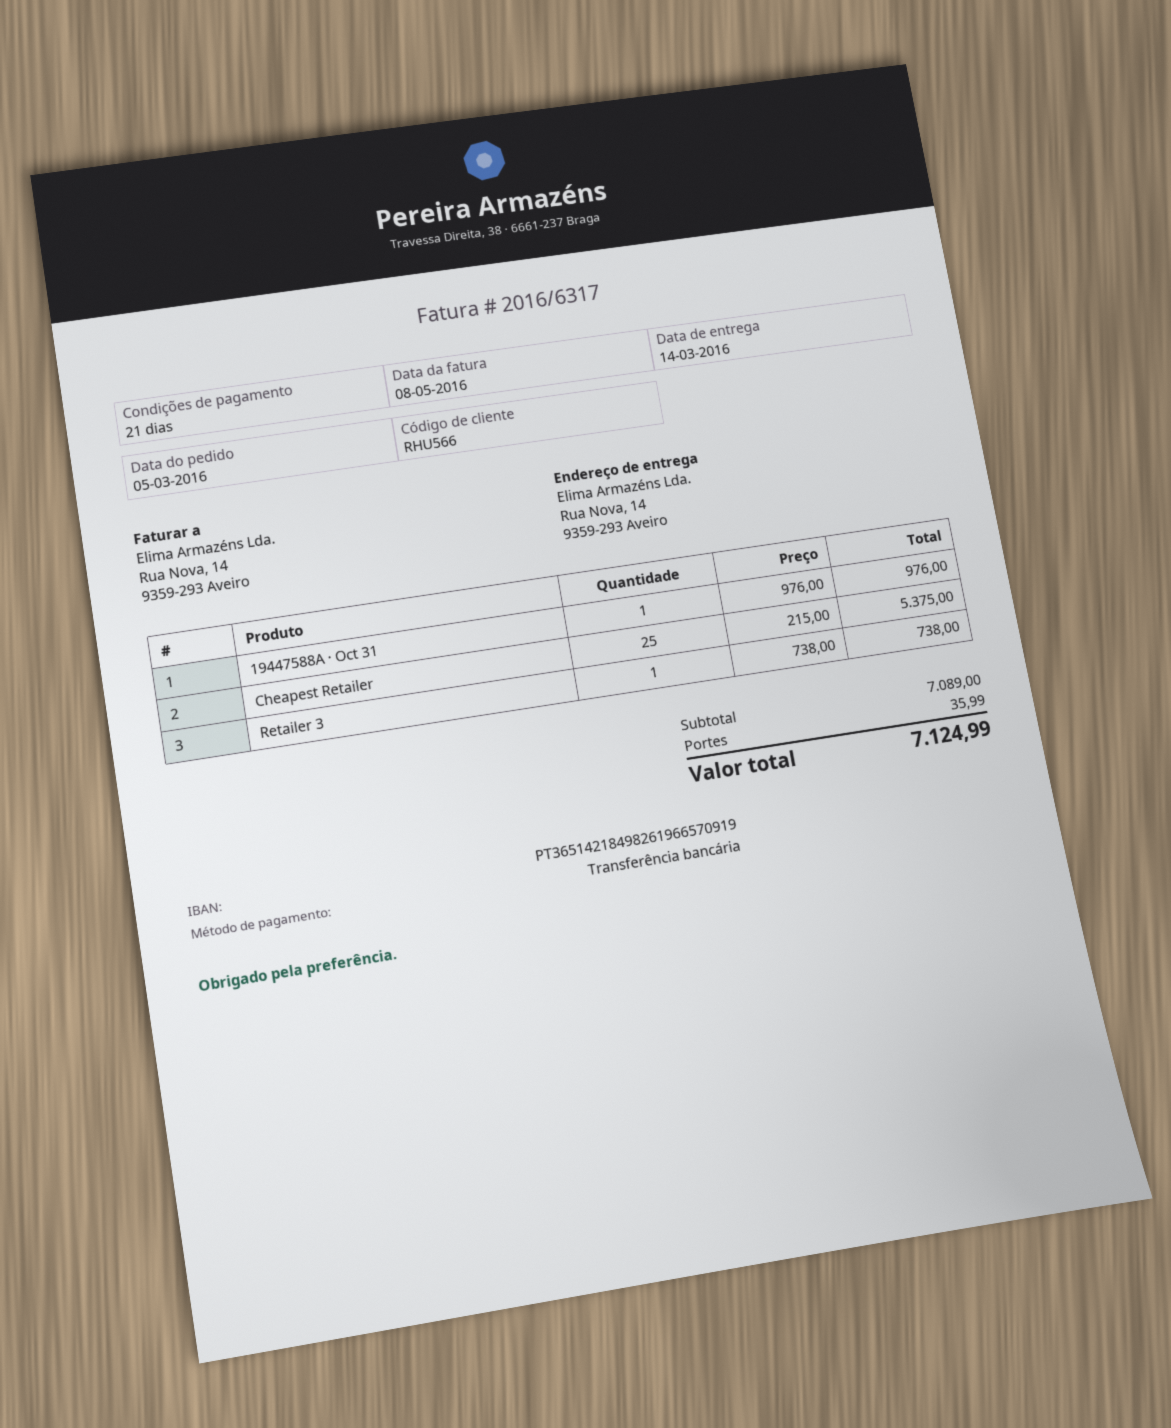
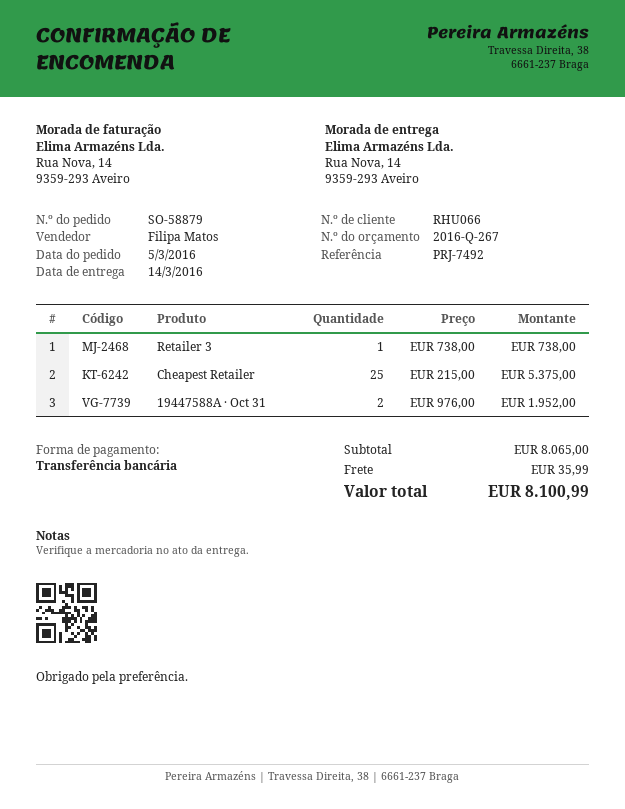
customer number: RHU566 -> RHU066
19447588A · Oct 31: 1 x 976.00 = 976.00 -> 2 x 976.00 = 1952.00
subtotal: 7089.00 -> 8065.00
total: 7124.99 -> 8100.99

